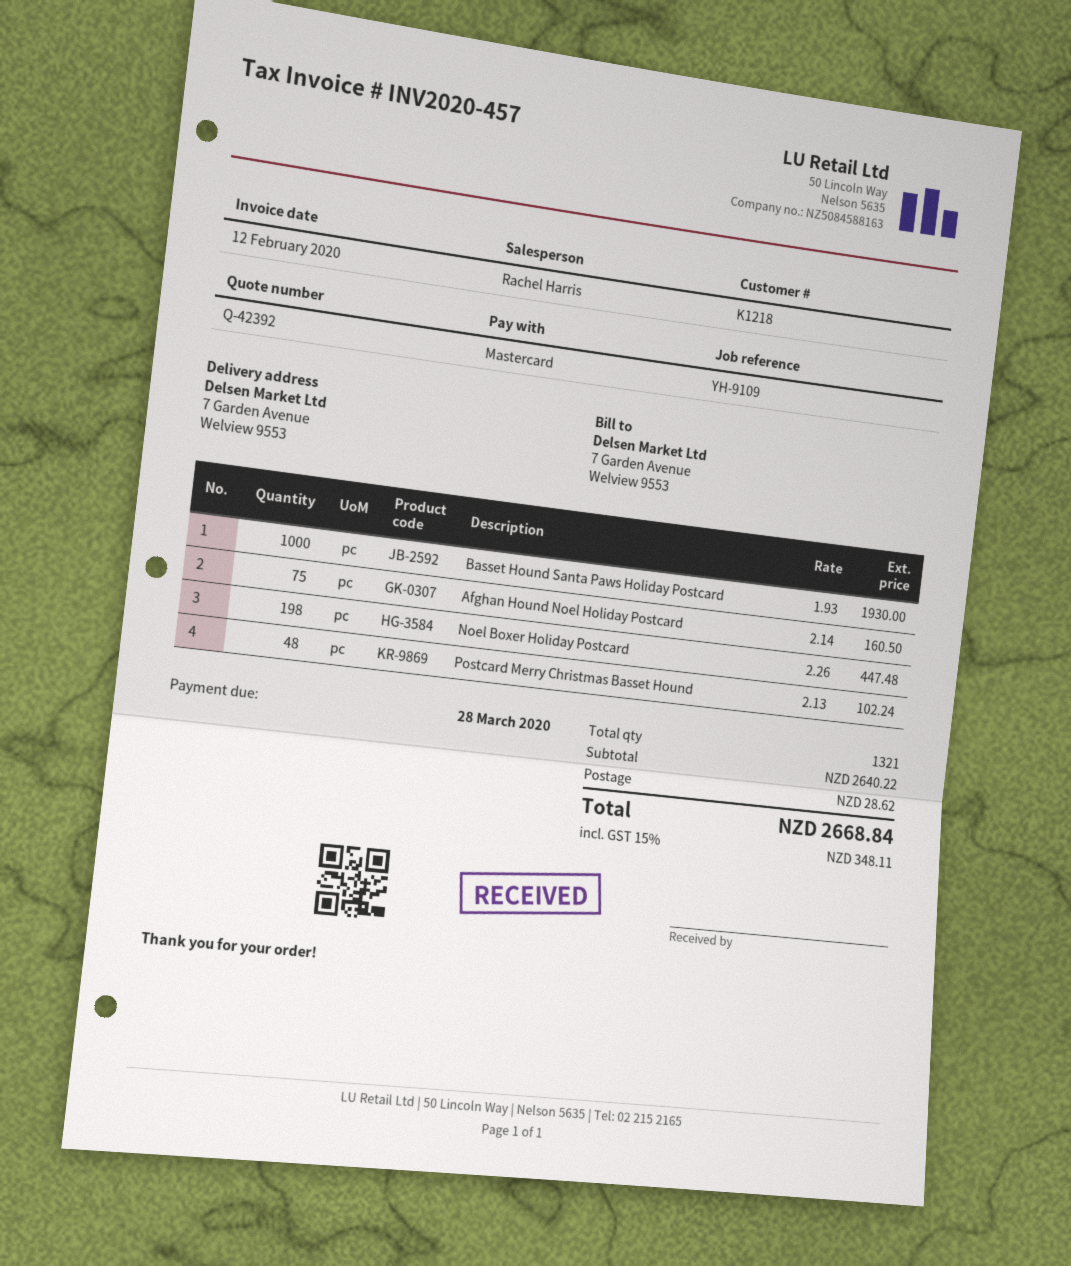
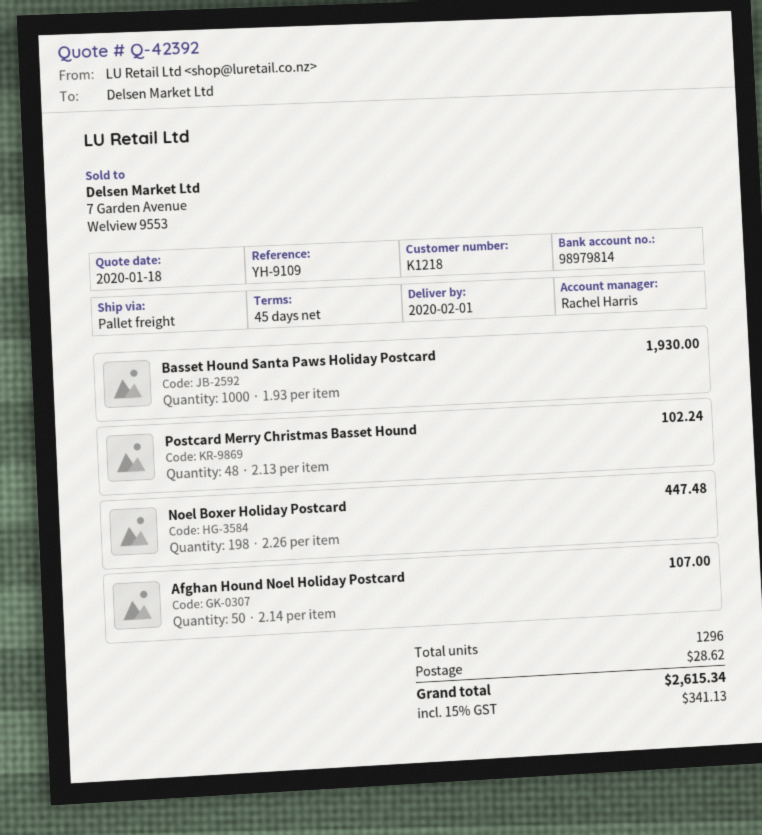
Afghan Hound Noel Holiday Postcard: 75 x 2.14 = 160.50 -> 50 x 2.14 = 107.00
total quantity: 1321 -> 1296
tax: 15% = 348.11 -> 15% = 341.13
total: 2668.84 -> 2615.34

